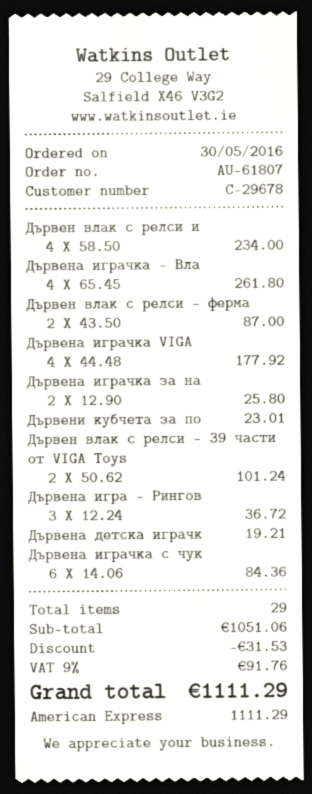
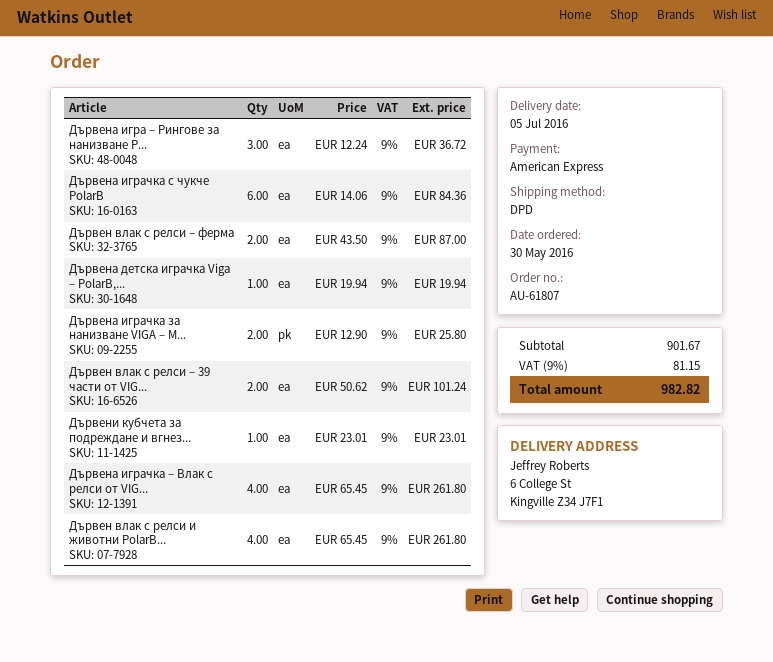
Дървен влак с релси и: 4 x 58.50 = 234.00 -> 4 x 65.45 = 261.80
Дървена играчка VIGA: 4 x 44.48 = 177.92 -> none
Дървена детска играчк: 1 x 19.21 = 19.21 -> 1 x 19.94 = 19.94
subtotal: 1051.06 -> 901.67
discount: 31.53 -> none
tax: 9% = 91.76 -> 9% = 81.15
total: 1111.29 -> 982.82

